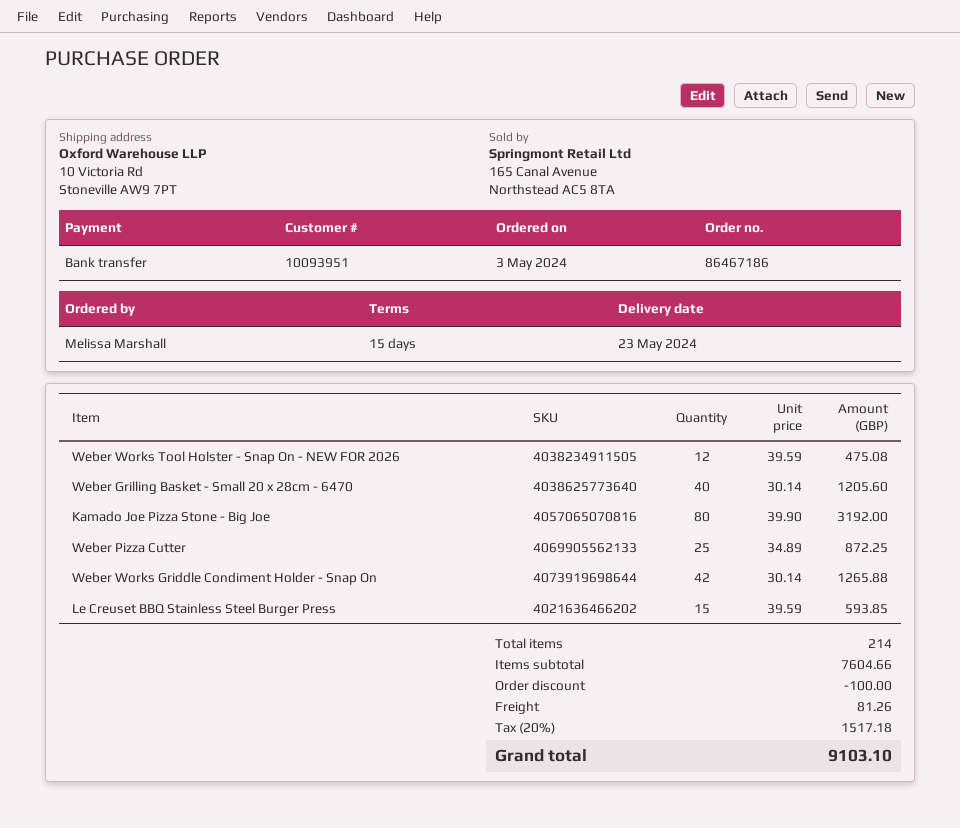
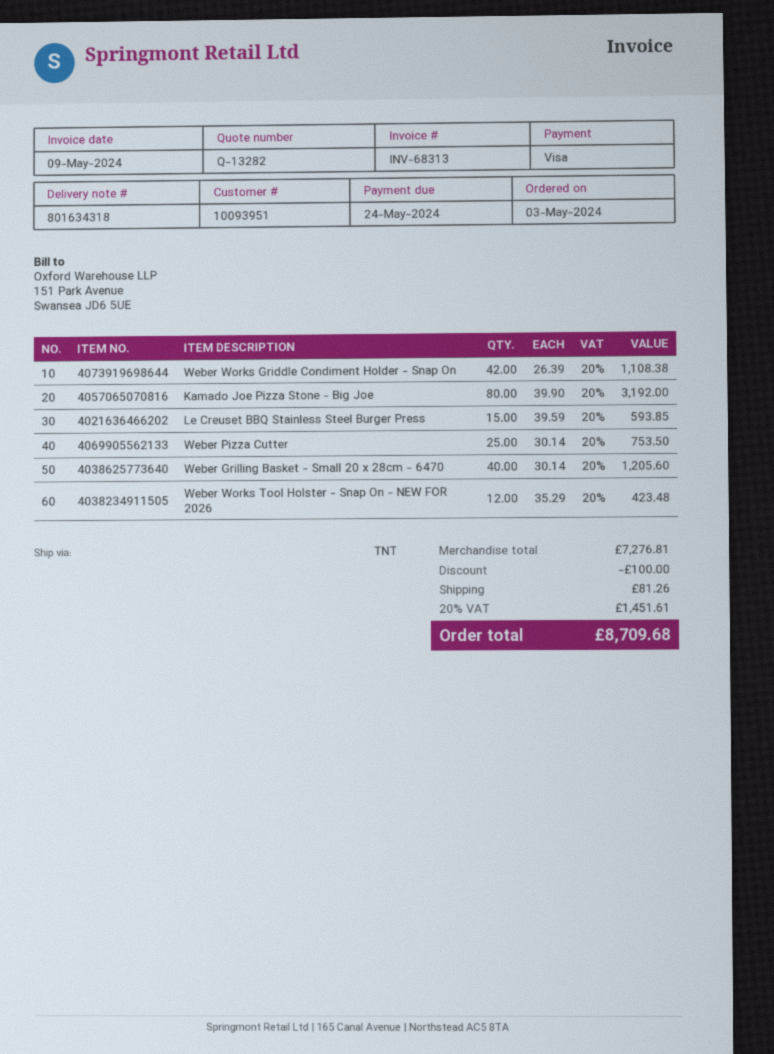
payment method: bank transfer -> Visa
Weber Works Tool Holster - Snap On - NEW FOR 2026: 12 x 39.59 = 475.08 -> 12 x 35.29 = 423.48
Weber Pizza Cutter: 25 x 34.89 = 872.25 -> 25 x 30.14 = 753.50
Weber Works Griddle Condiment Holder - Snap On: 42 x 30.14 = 1265.88 -> 42 x 26.39 = 1108.38
subtotal: 7604.66 -> 7276.81
tax: 20% = 1517.18 -> 20% = 1451.61
total: 9103.10 -> 8709.68

